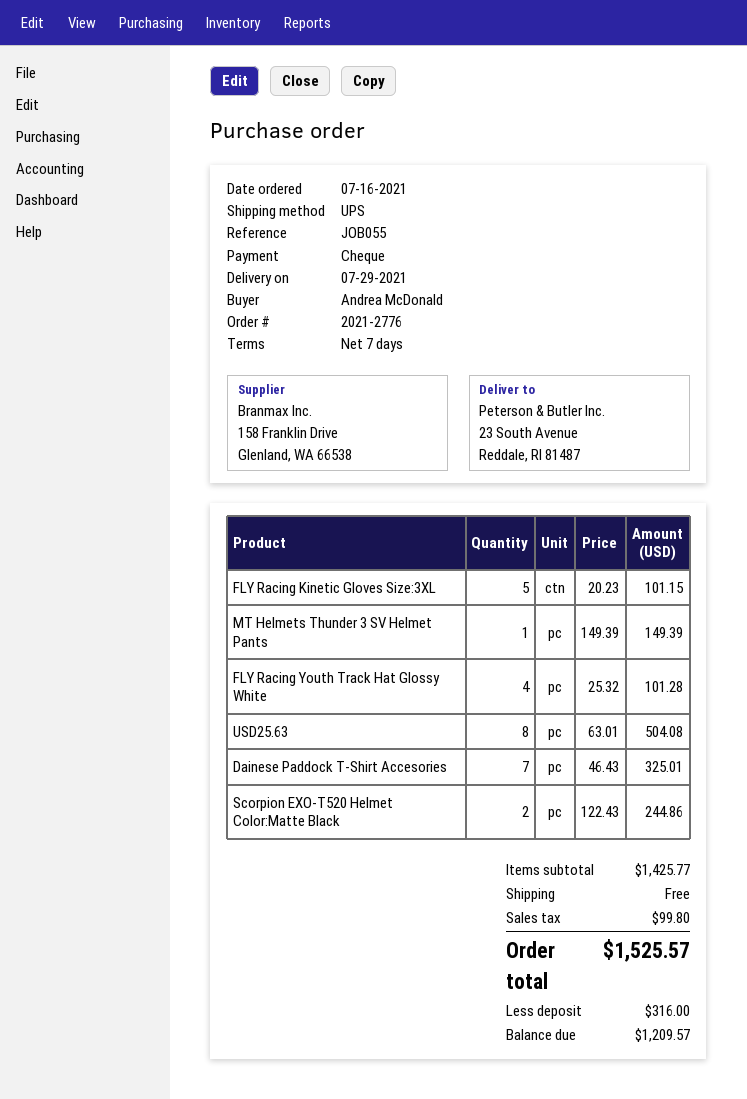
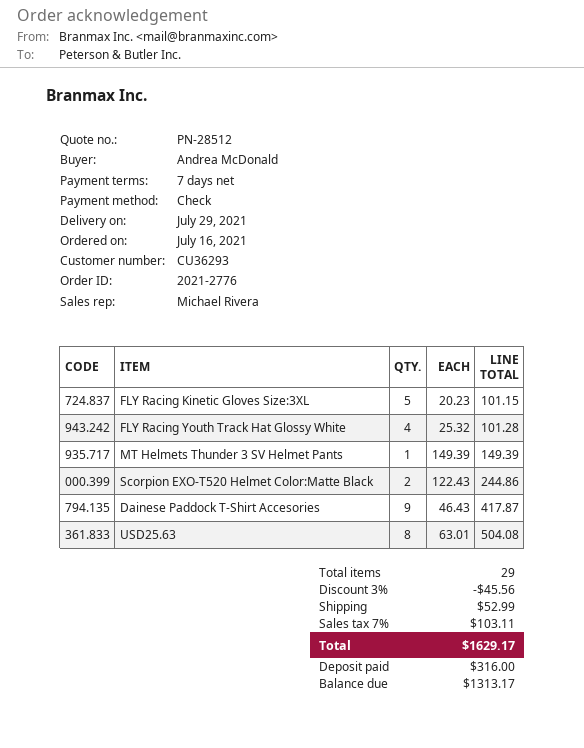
Dainese Paddock T-Shirt Accesories: 7 x 46.43 = 325.01 -> 9 x 46.43 = 417.87
discount: none -> 3% = 45.56
shipping: 0.00 -> 52.99
tax: 99.80 -> 103.11
total: 1525.57 -> 1629.17
balance: 1209.57 -> 1313.17

